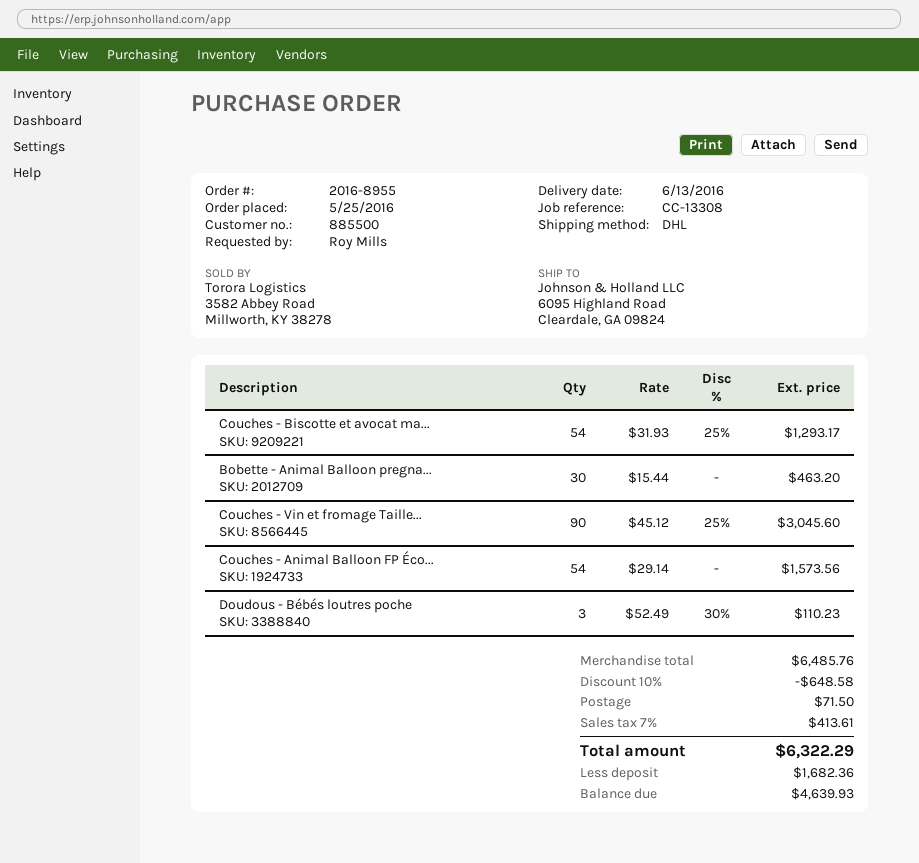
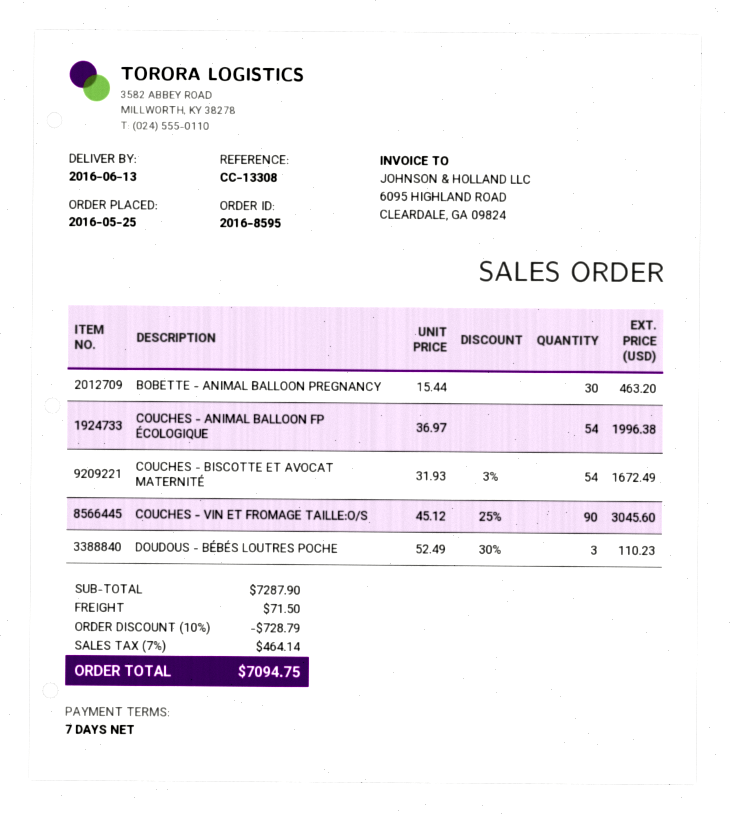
order number: 2016-8955 -> 2016-8595
Couches - Biscotte et avocat ma...: 54 x 31.93 - 25% = 1293.17 -> 54 x 31.93 - 3% = 1672.49
Couches - Animal Balloon FP Éco...: 54 x 29.14 = 1573.56 -> 54 x 36.97 = 1996.38
subtotal: 6485.76 -> 7287.90
discount: 10% = 648.58 -> 10% = 728.79
tax: 7% = 413.61 -> 7% = 464.14
total: 6322.29 -> 7094.75

